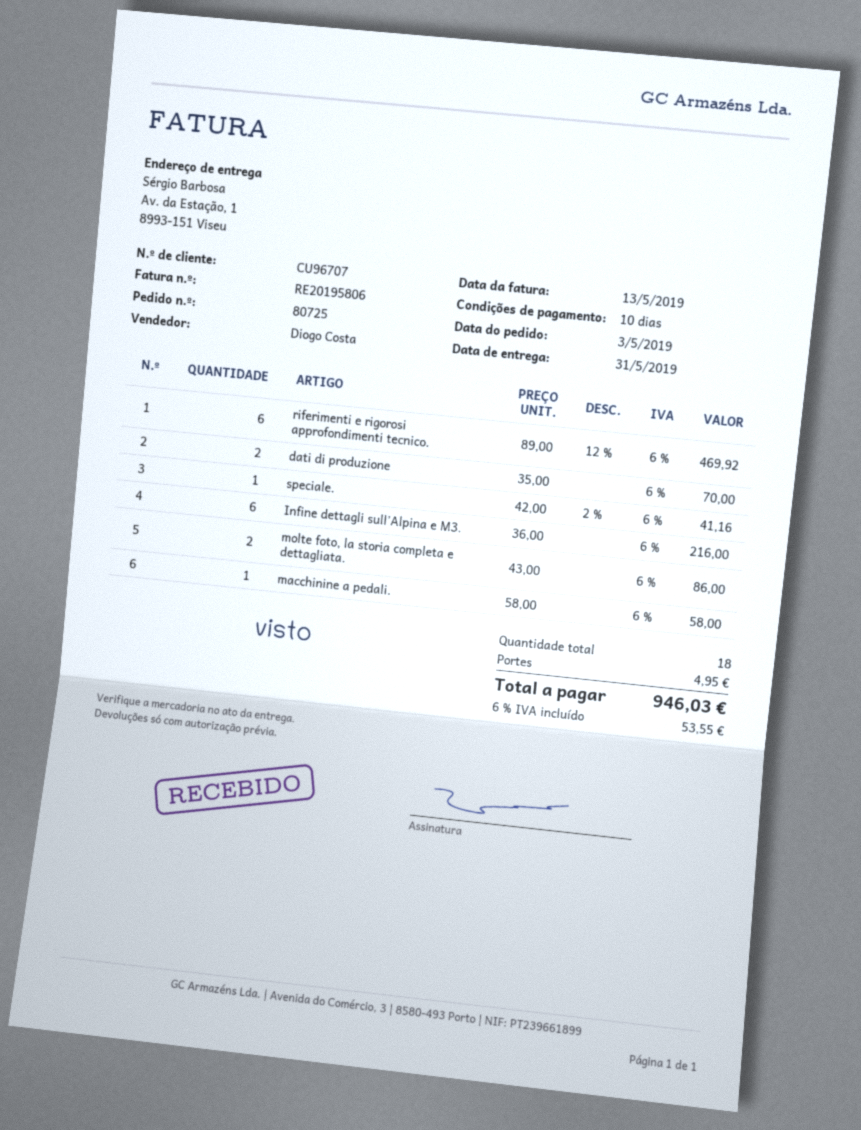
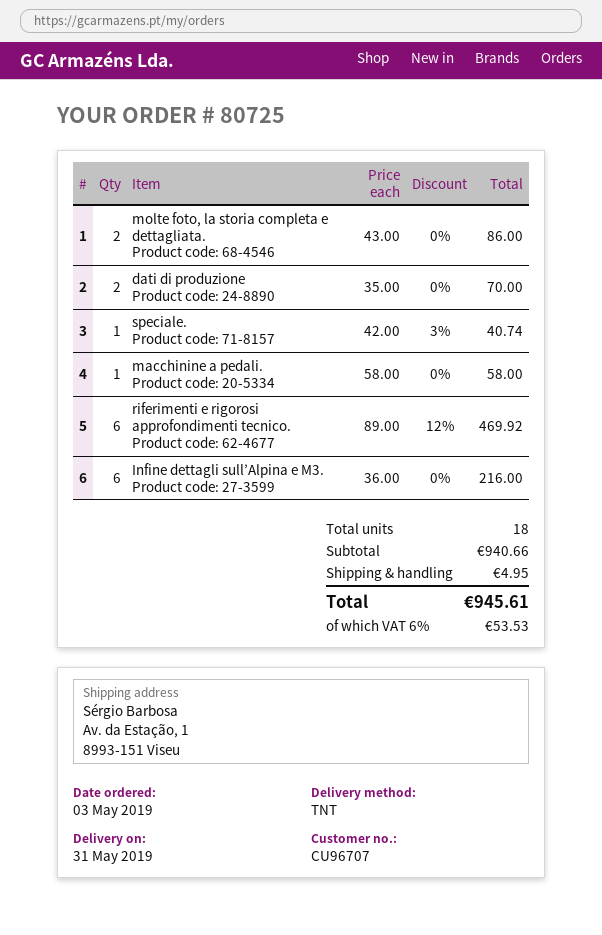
speciale.: 1 x 42.00 - 2% = 41.16 -> 1 x 42.00 - 3% = 40.74
tax: 6% = 53.55 -> 6% = 53.53
total: 946.03 -> 945.61

